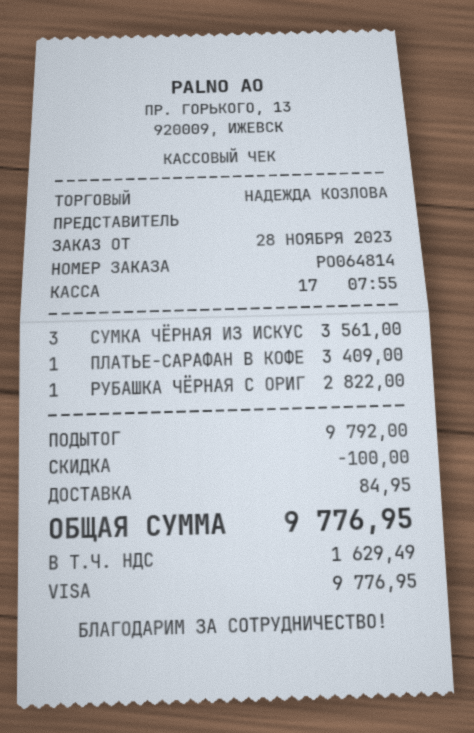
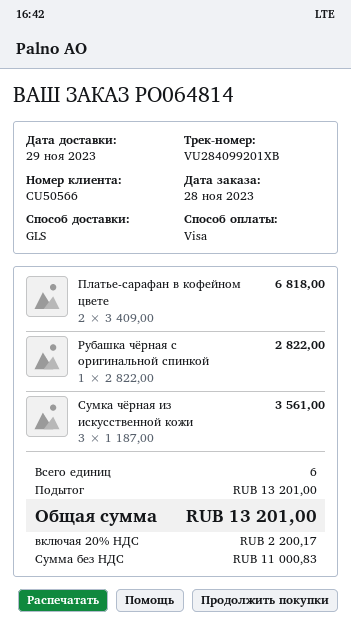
ПЛАТЬЕ-САРАФАН В КОФЕ: 1 for 3409.00 -> 2 for 6818.00
subtotal: 9792.00 -> 13201.00
discount: 100.00 -> none
shipping: 84.95 -> none
tax: 1629.49 -> 2200.17
total: 9776.95 -> 13201.00

